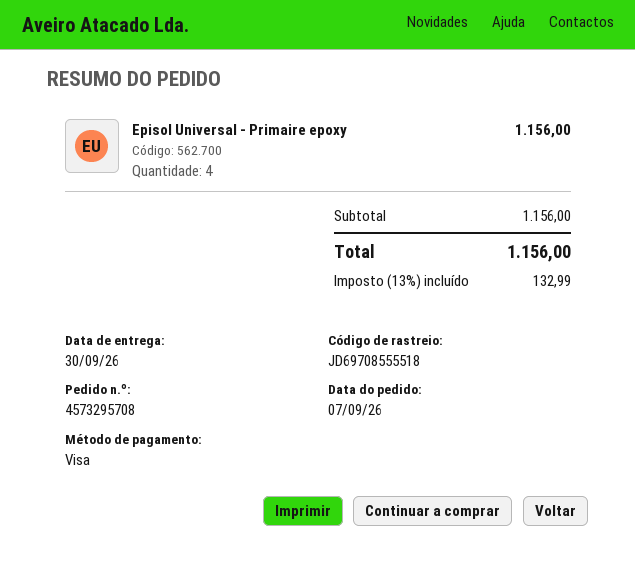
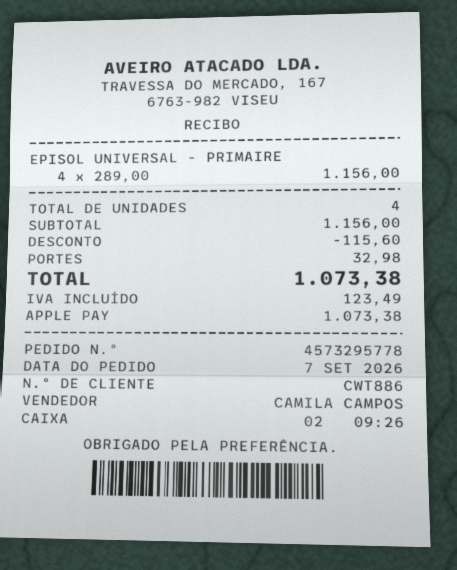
order number: 4573295708 -> 4573295778
payment method: Visa -> Apple Pay
discount: none -> 115.60
shipping: none -> 32.98
tax: 132.99 -> 123.49
total: 1156.00 -> 1073.38

